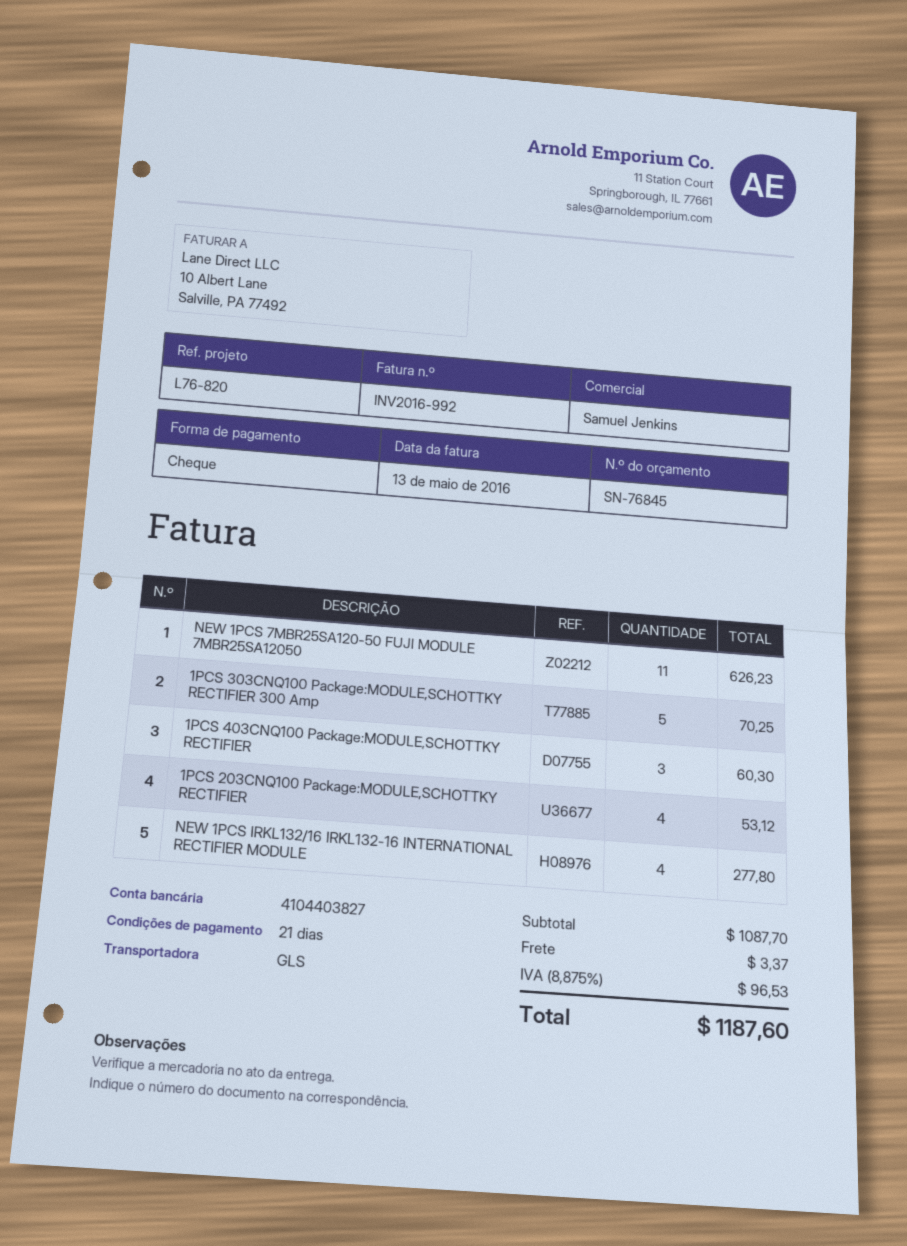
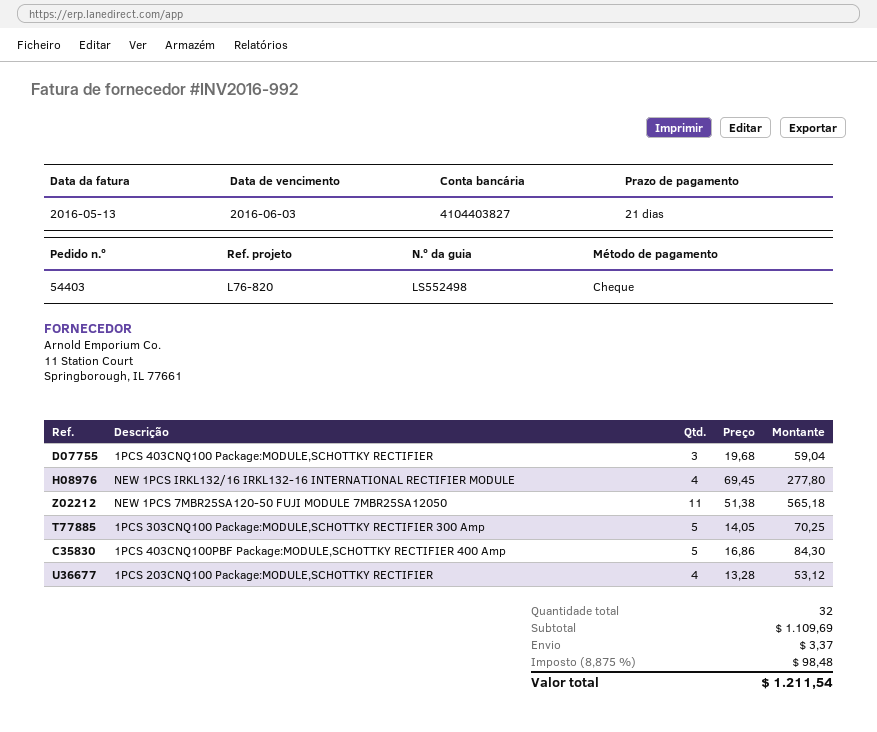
NEW 1PCS 7MBR25SA120-50 FUJI MODULE 7MBR25SA12050: 11 for 626.23 -> 11 for 565.18
1PCS 403CNQ100 Package:MODULE,SCHOTTKY RECTIFIER: 3 for 60.30 -> 3 for 59.04
1PCS 403CNQ100PBF Package:MODULE,SCHOTTKY RECTIFIER 400 Amp: none -> 5 for 84.30
subtotal: 1087.70 -> 1109.69
tax: 8.875% = 96.53 -> 8.875% = 98.48
total: 1187.60 -> 1211.54

